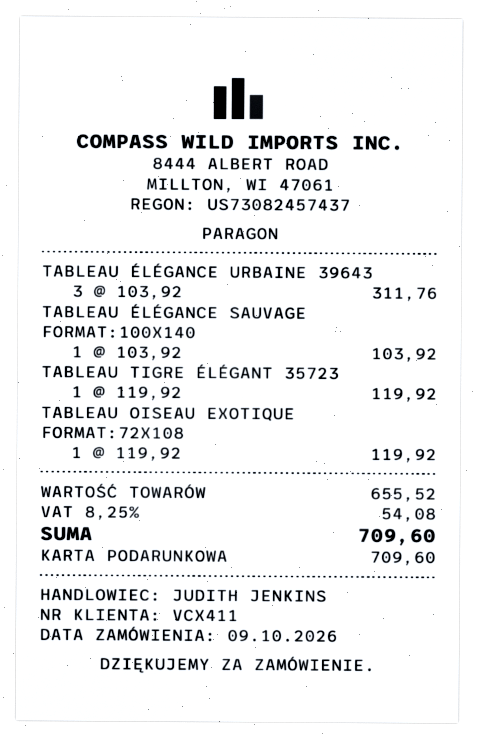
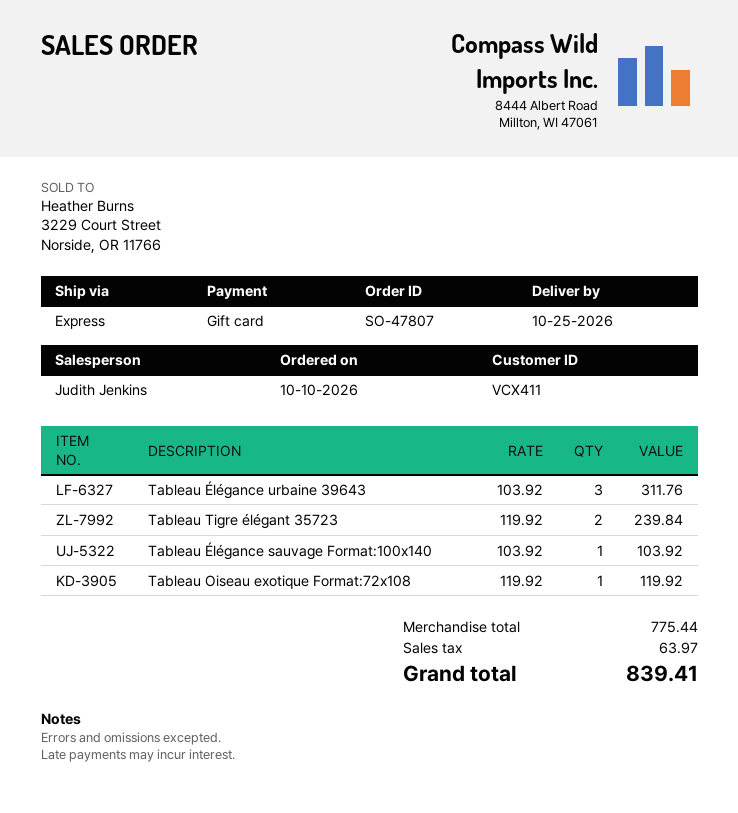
order date: 2026-10-09 -> 2026-10-10
TABLEAU TIGRE ÉLÉGANT 35723: 1 x 119.92 = 119.92 -> 2 x 119.92 = 239.84
subtotal: 655.52 -> 775.44
tax: 54.08 -> 63.97
total: 709.60 -> 839.41

